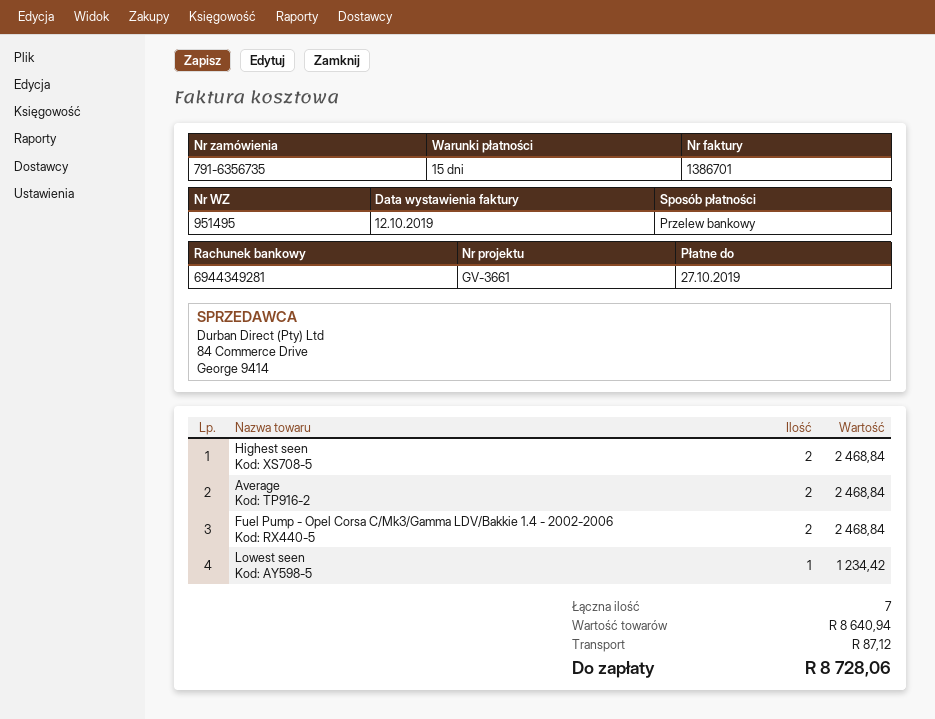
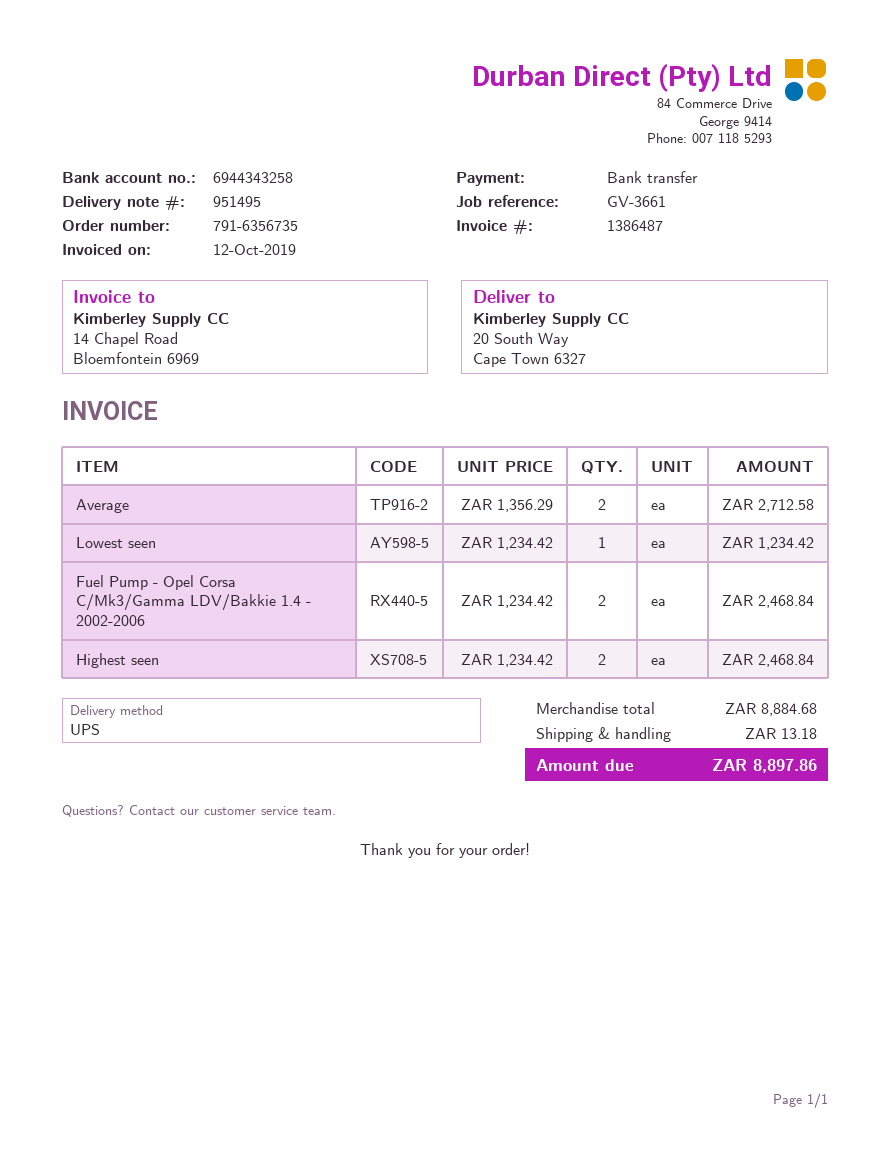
invoice number: 1386701 -> 1386487
bank account: 6944349281 -> 6944343258
Average: 2 for 2468.84 -> 2 for 2712.58
subtotal: 8640.94 -> 8884.68
shipping: 87.12 -> 13.18
total: 8728.06 -> 8897.86

